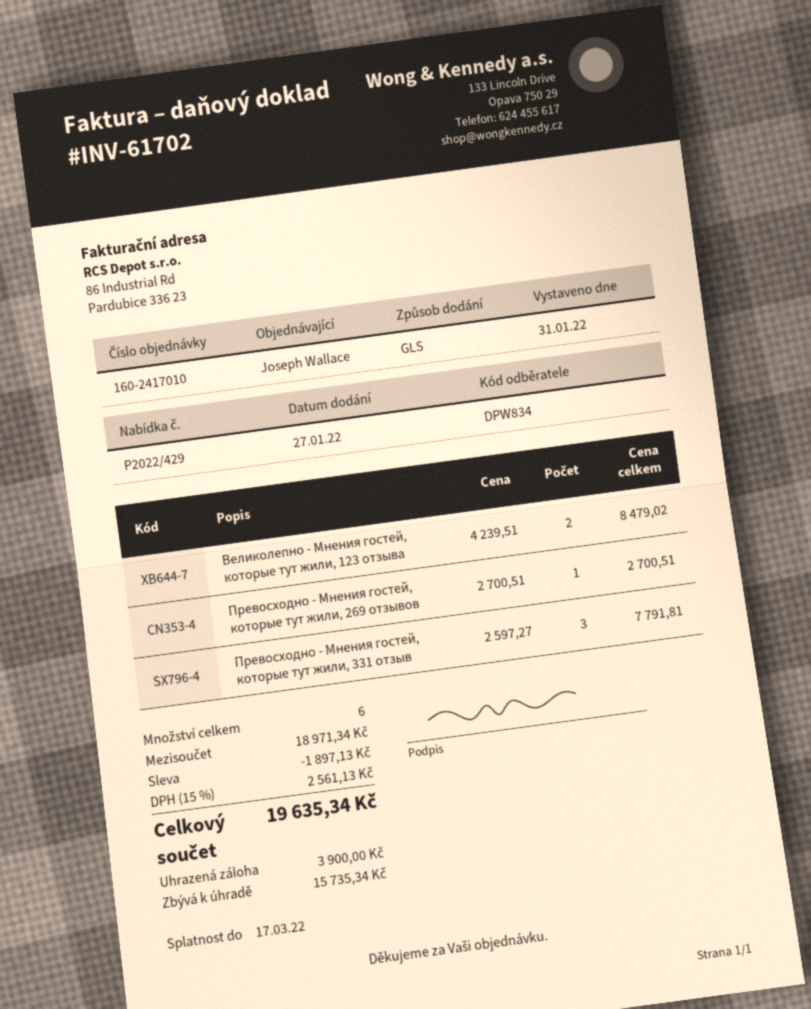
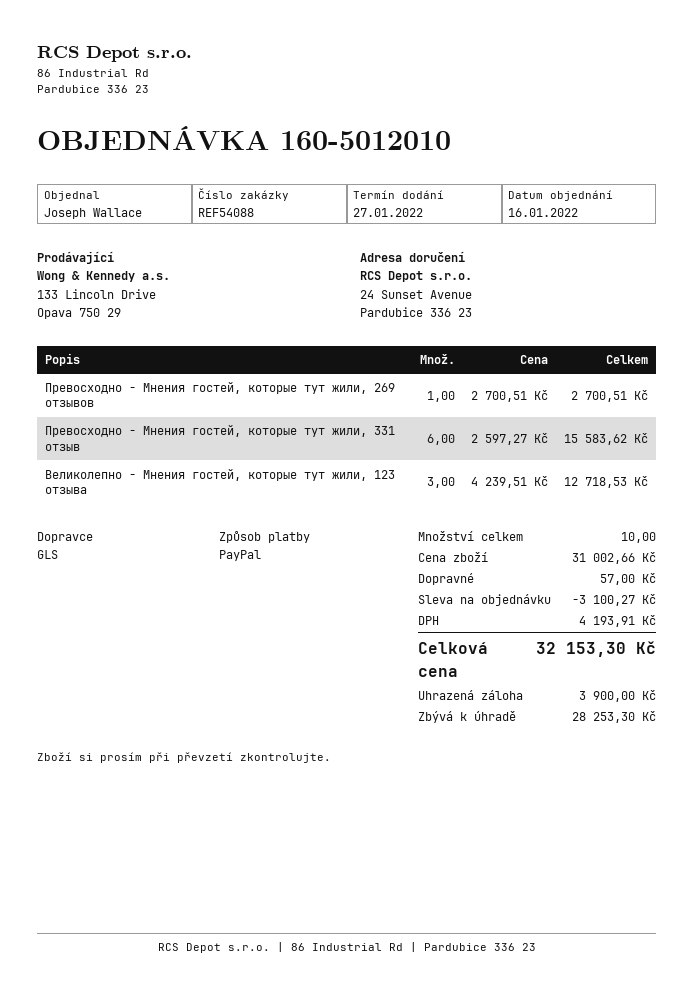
order number: 160-2417010 -> 160-5012010
Великолепно - Мнения гостей, которые тут жили, 123 отзыва: 2 x 4239.51 = 8479.02 -> 3 x 4239.51 = 12718.53
Превосходно - Мнения гостей, которые тут жили, 331 отзыв: 3 x 2597.27 = 7791.81 -> 6 x 2597.27 = 15583.62
total quantity: 6 -> 10
subtotal: 18971.34 -> 31002.66
discount: 1897.13 -> 3100.27
shipping: none -> 57.00
tax: 2561.13 -> 4193.91
total: 19635.34 -> 32153.30
balance: 15735.34 -> 28253.30

